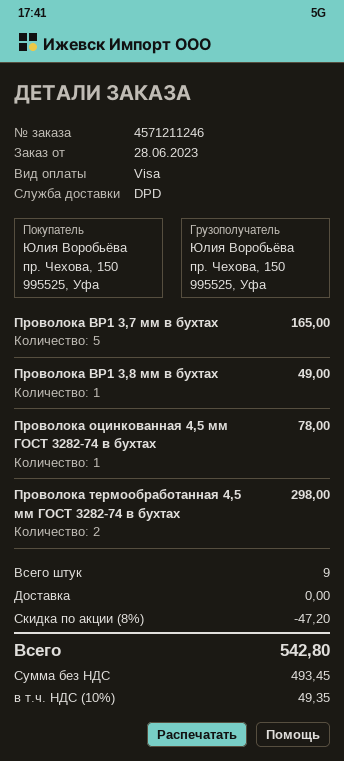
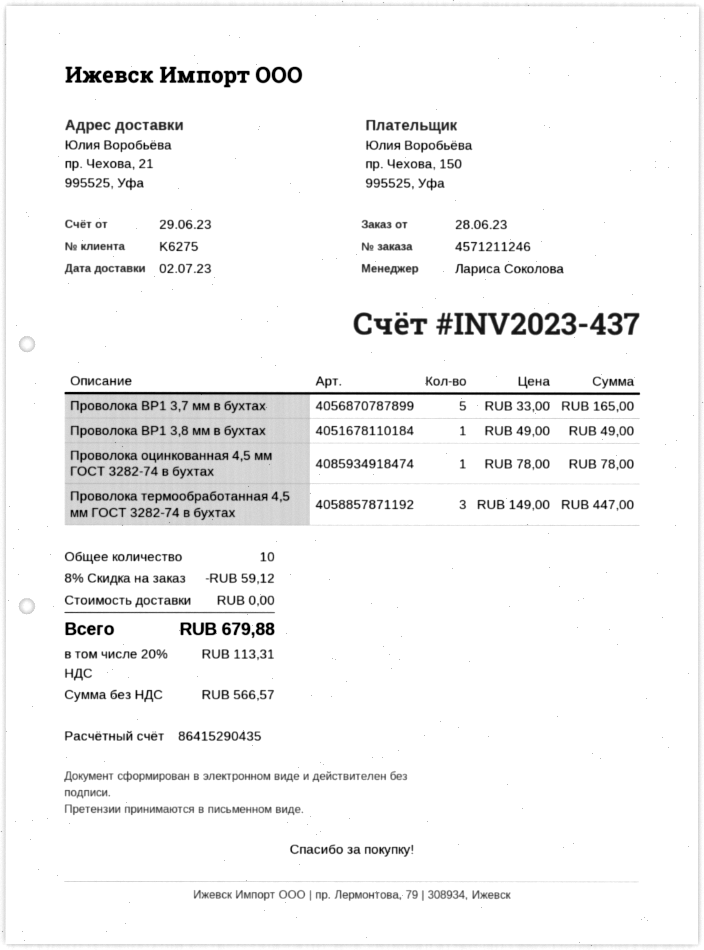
ship to: пр. Чехова, 150, 995525, Уфа -> пр. Чехова, 21, 995525, Уфа
Проволока термообработанная 4,5 мм ГОСТ 3282-74 в бухтах: 2 for 298.00 -> 3 for 447.00
total quantity: 9 -> 10
discount: 8% = 47.20 -> 8% = 59.12
net: 493.45 -> 566.57
tax: 10% = 49.35 -> 20% = 113.31
total: 542.80 -> 679.88

